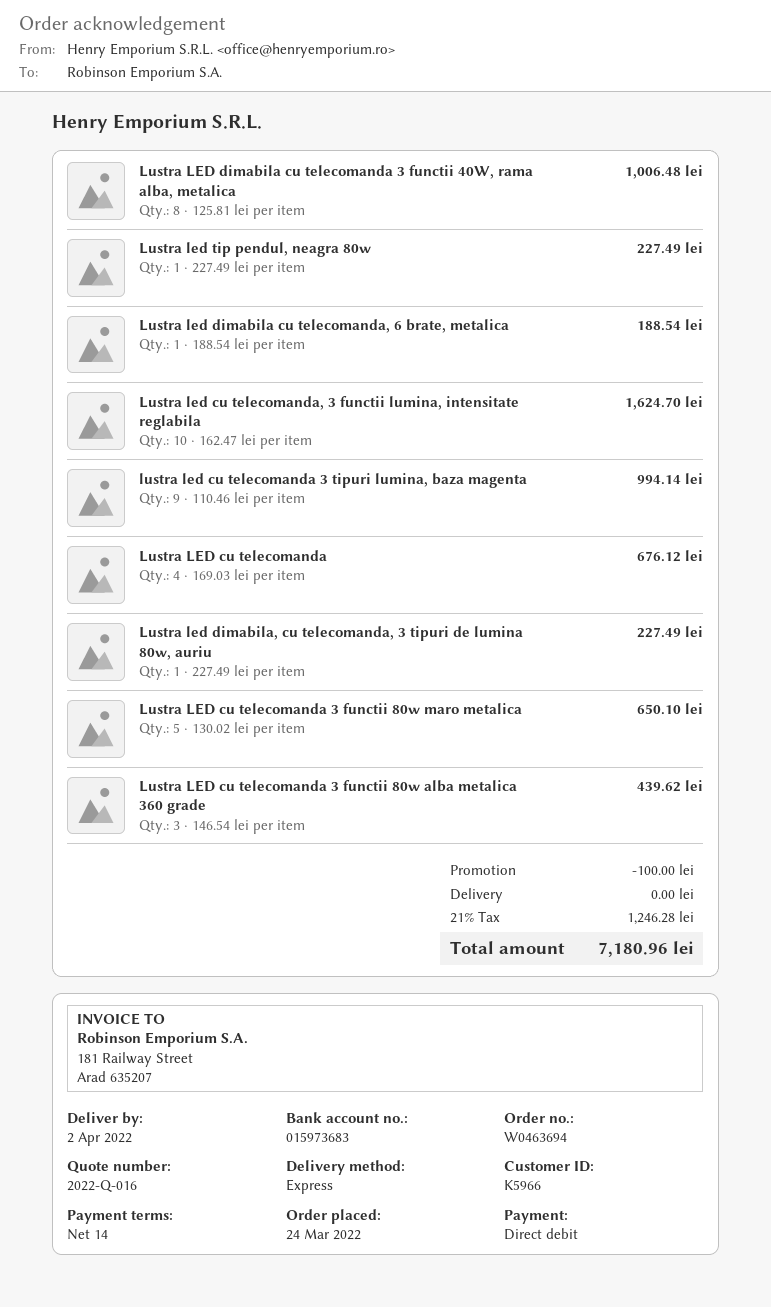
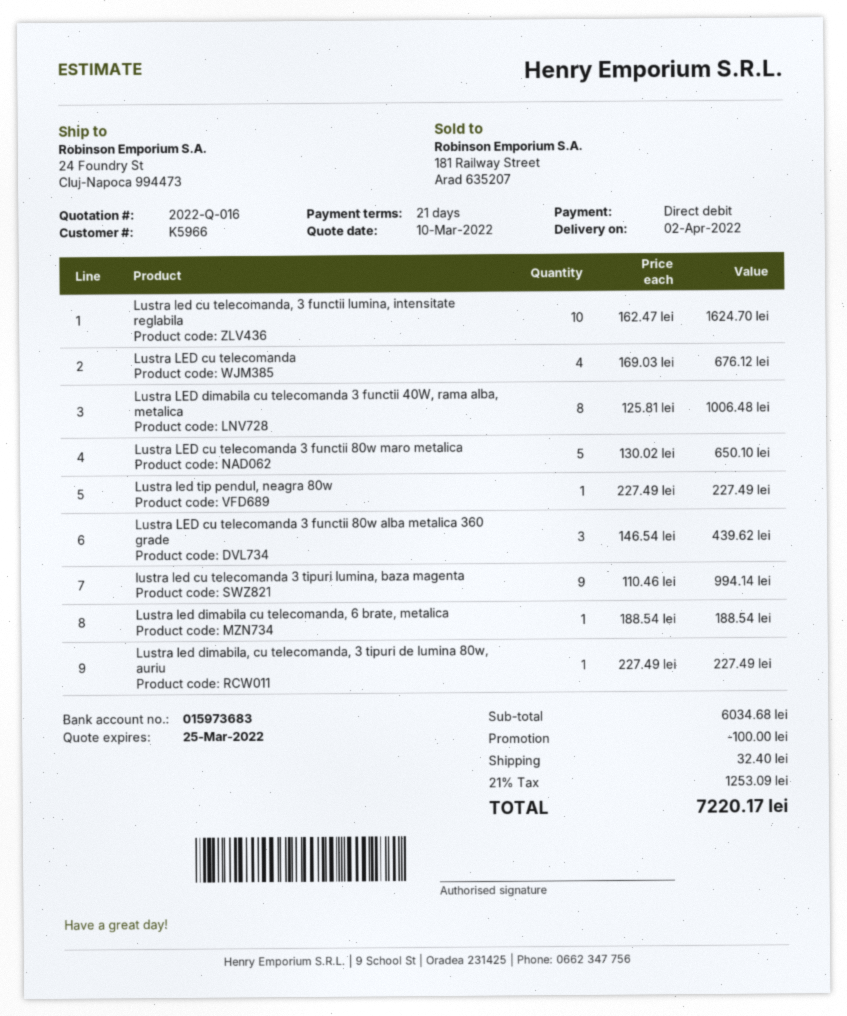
payment terms: 14 days -> 21 days
shipping: 0.00 -> 32.40
tax: 21% = 1246.28 -> 21% = 1253.09
total: 7180.96 -> 7220.17

